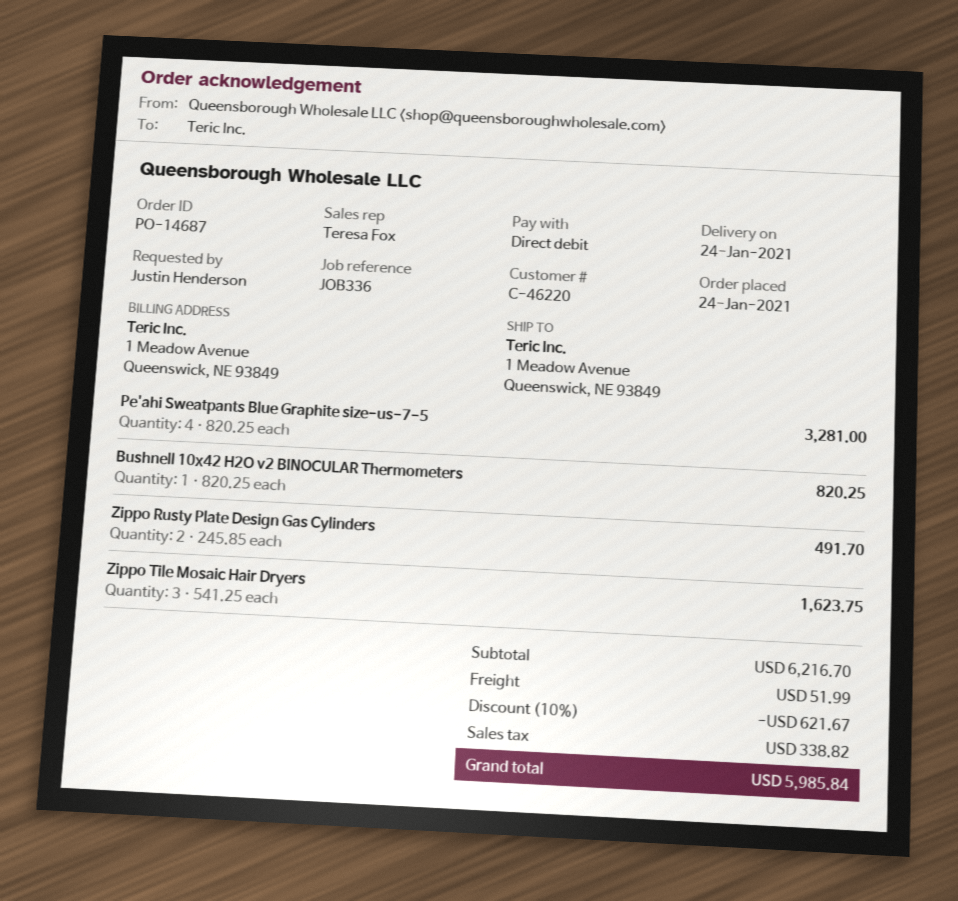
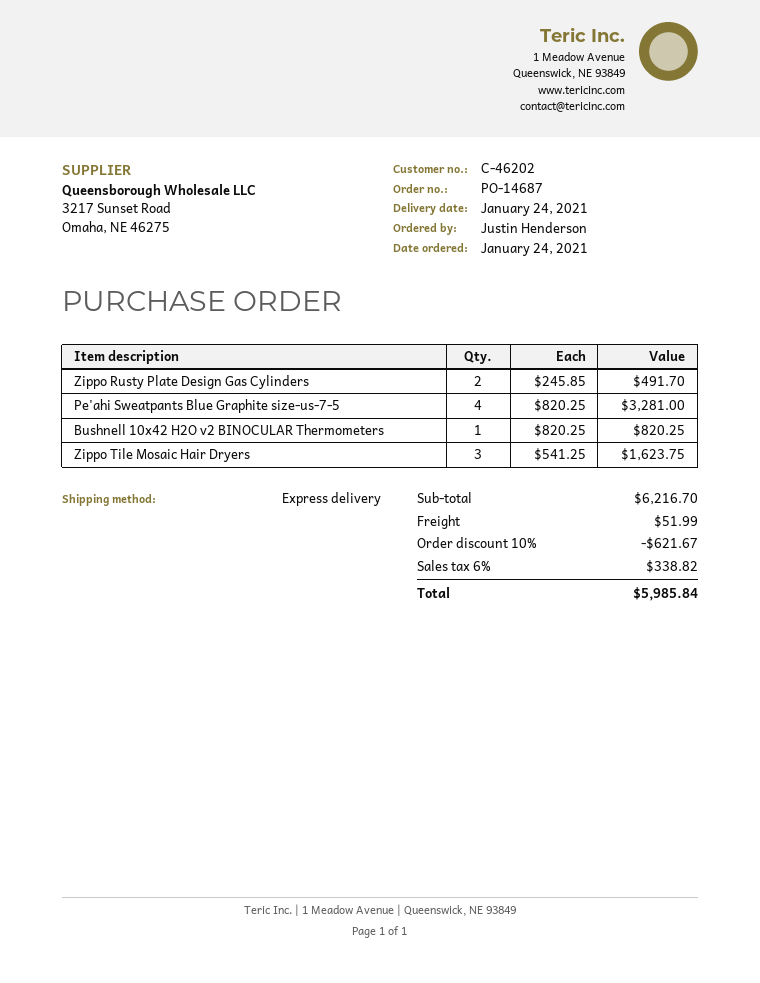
customer number: C-46220 -> C-46202

